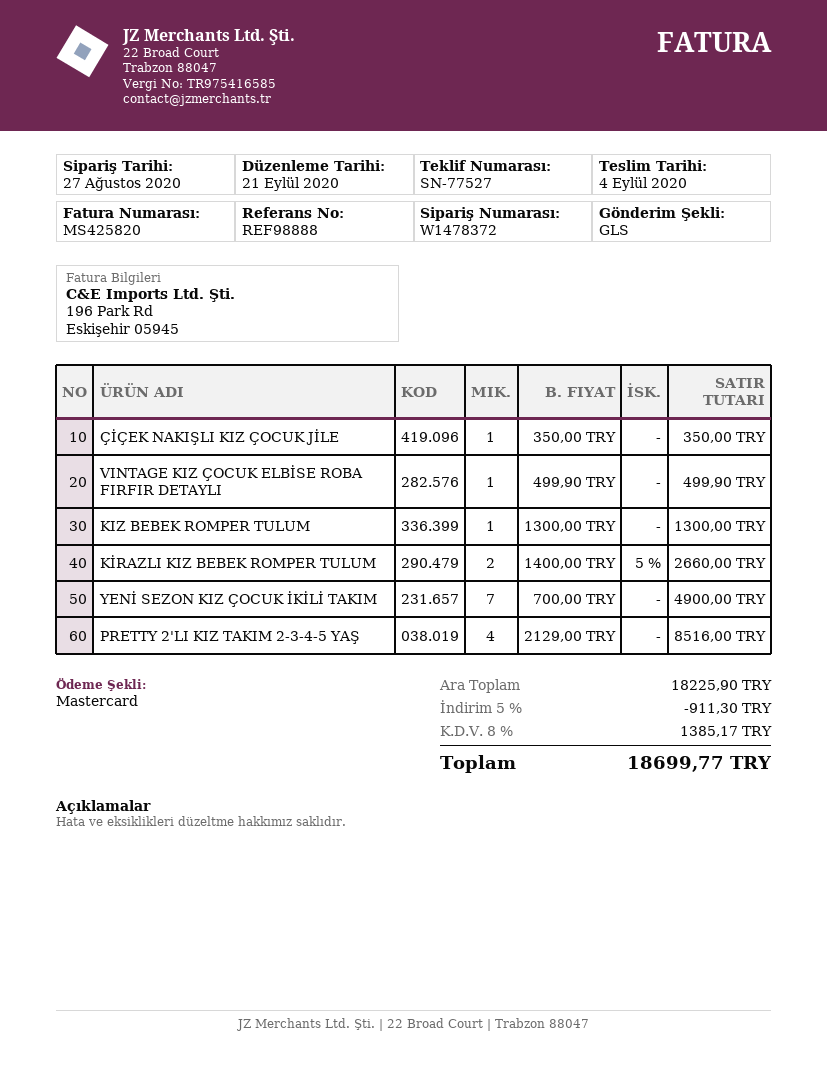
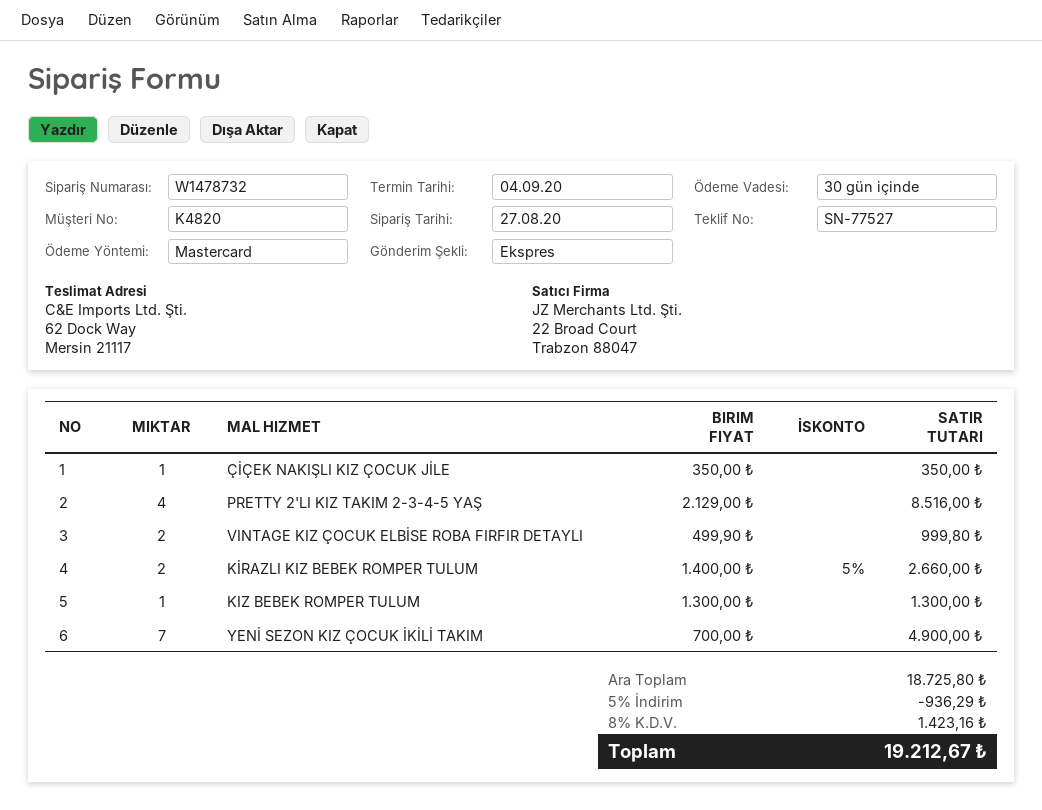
order number: W1478372 -> W1478732
shipping method: GLS -> express
VINTAGE KIZ ÇOCUK ELBİSE ROBA FIRFIR DETAYLI: 1 x 499.90 = 499.90 -> 2 x 499.90 = 999.80
subtotal: 18225.90 -> 18725.80
discount: 5% = 911.30 -> 5% = 936.29
tax: 8% = 1385.17 -> 8% = 1423.16
total: 18699.77 -> 19212.67

